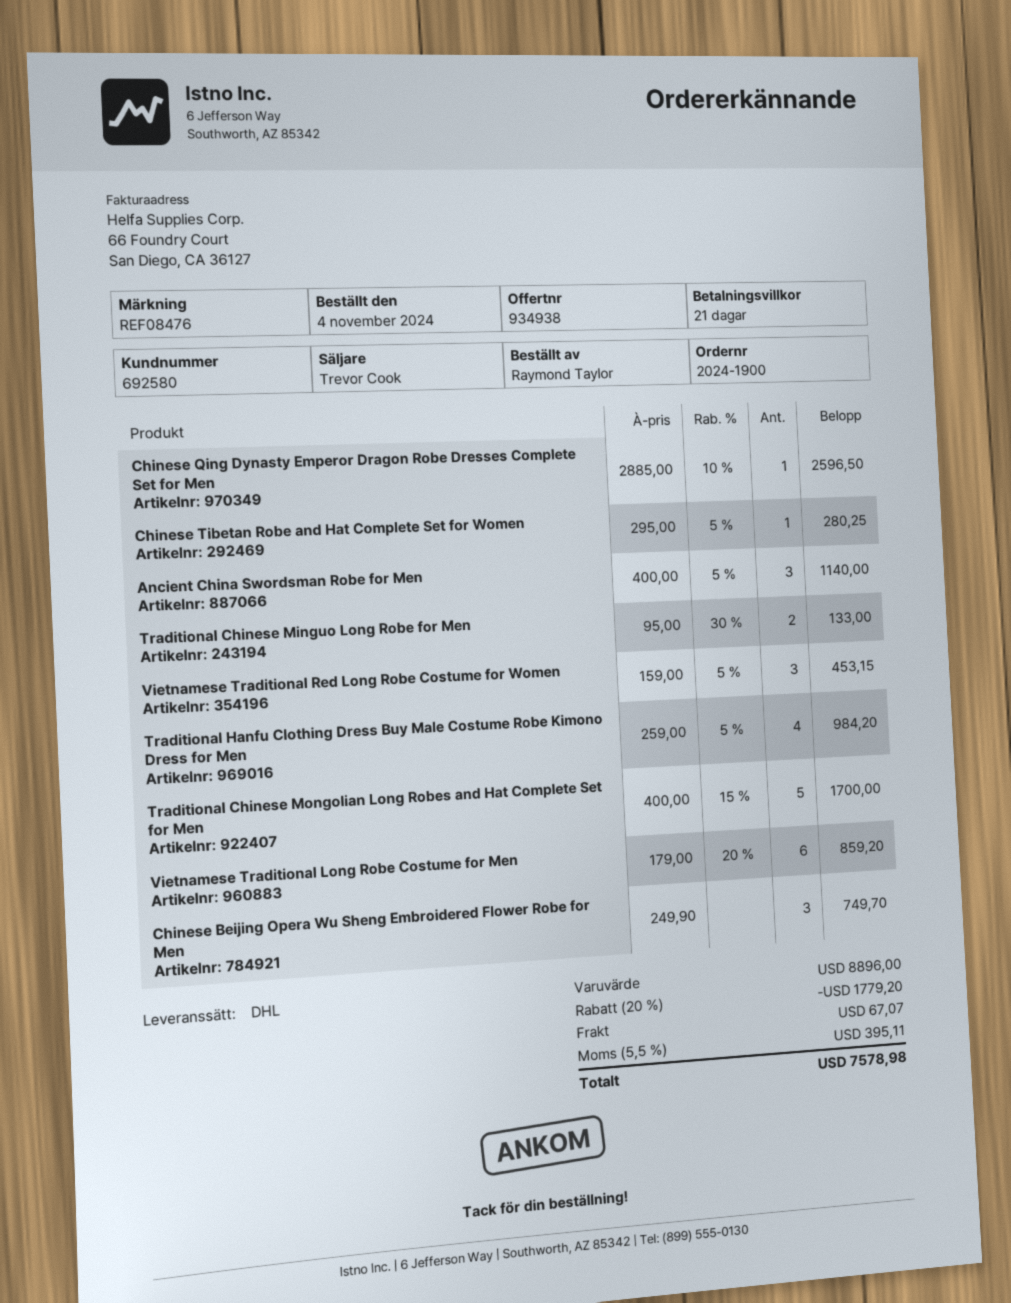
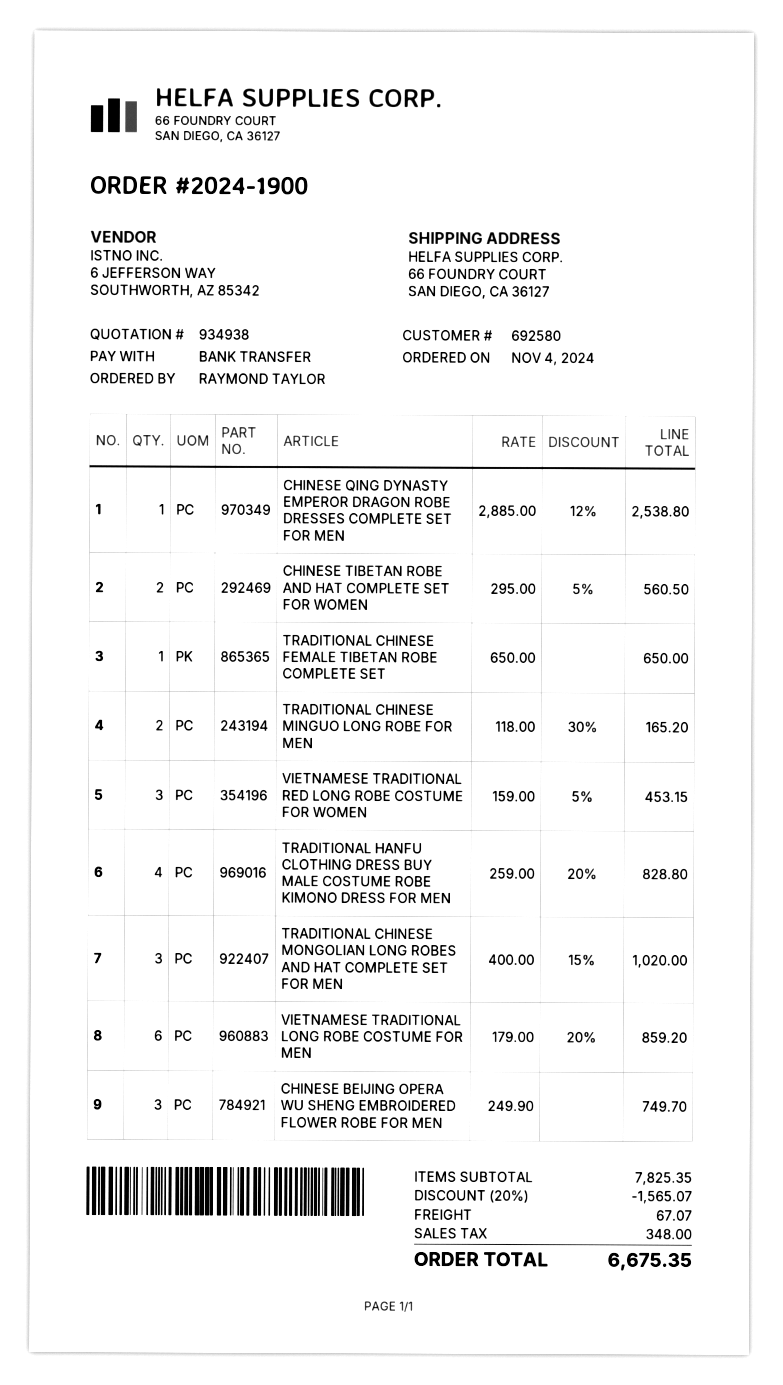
Chinese Qing Dynasty Emperor Dragon Robe Dresses Complete Set for Men: 1 x 2885.00 - 10% = 2596.50 -> 1 x 2885.00 - 12% = 2538.80
Chinese Tibetan Robe and Hat Complete Set for Women: 1 x 295.00 - 5% = 280.25 -> 2 x 295.00 - 5% = 560.50
Ancient China Swordsman Robe for Men: 3 x 400.00 - 5% = 1140.00 -> none
Traditional Chinese Minguo Long Robe for Men: 2 x 95.00 - 30% = 133.00 -> 2 x 118.00 - 30% = 165.20
Traditional Hanfu Clothing Dress Buy Male Costume Robe Kimono Dress for Men: 4 x 259.00 - 5% = 984.20 -> 4 x 259.00 - 20% = 828.80
Traditional Chinese Mongolian Long Robes and Hat Complete Set for Men: 5 x 400.00 - 15% = 1700.00 -> 3 x 400.00 - 15% = 1020.00
TRADITIONAL CHINESE FEMALE TIBETAN ROBE COMPLETE SET: none -> 1 x 650.00 = 650.00
subtotal: 8896.00 -> 7825.35
discount: 20% = 1779.20 -> 20% = 1565.07
tax: 395.11 -> 348.00
total: 7578.98 -> 6675.35

